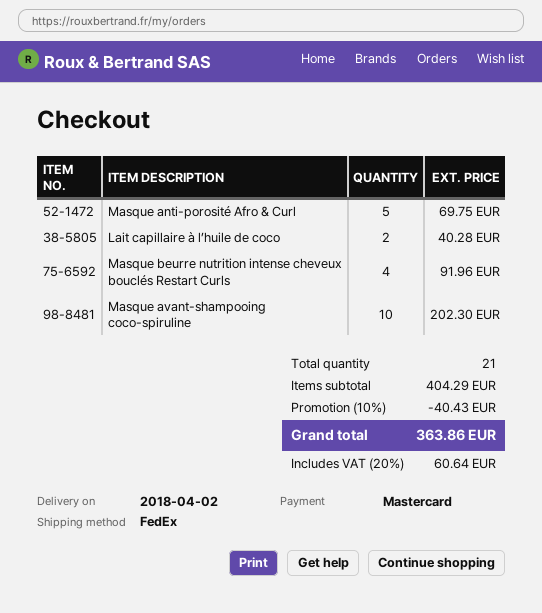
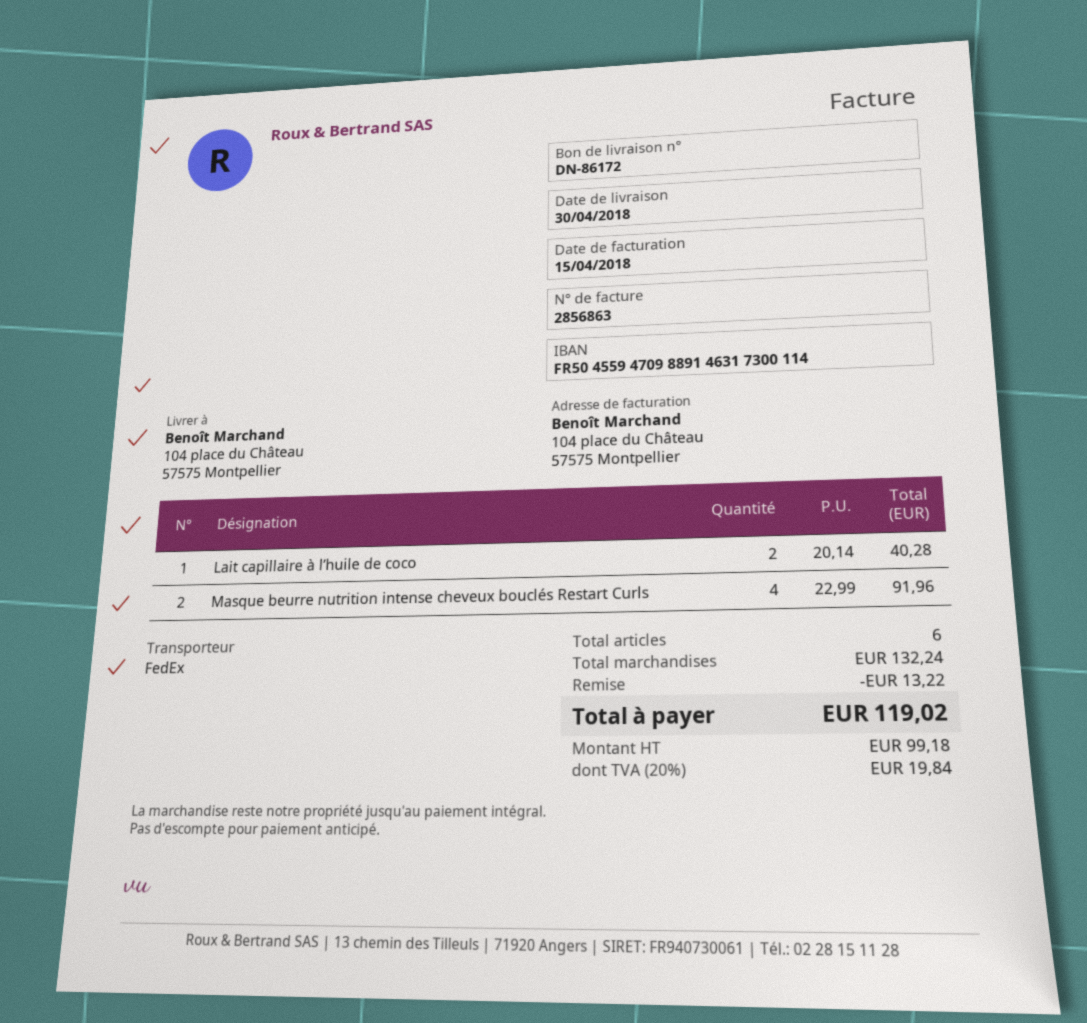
delivery date: 2018-04-02 -> 2018-04-30
Masque anti-porosité Afro & Curl: 5 for 69.75 -> none
Masque avant-shampooing coco-spiruline: 10 for 202.30 -> none
total quantity: 21 -> 6
subtotal: 404.29 -> 132.24
discount: 40.43 -> 13.22
tax: 20% = 60.64 -> 20% = 19.84
total: 363.86 -> 119.02

